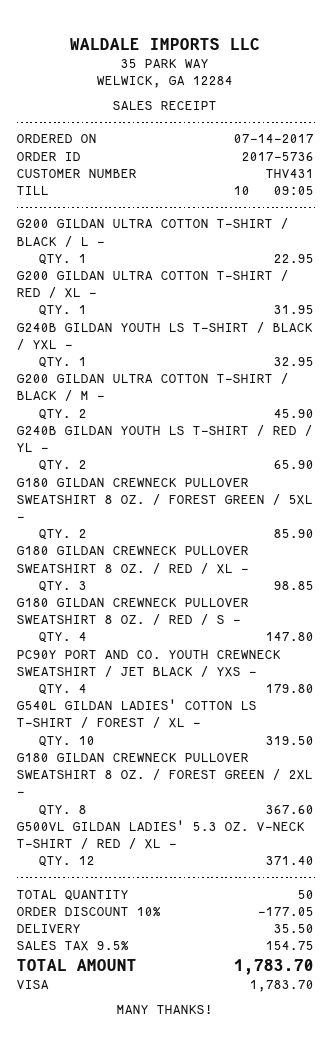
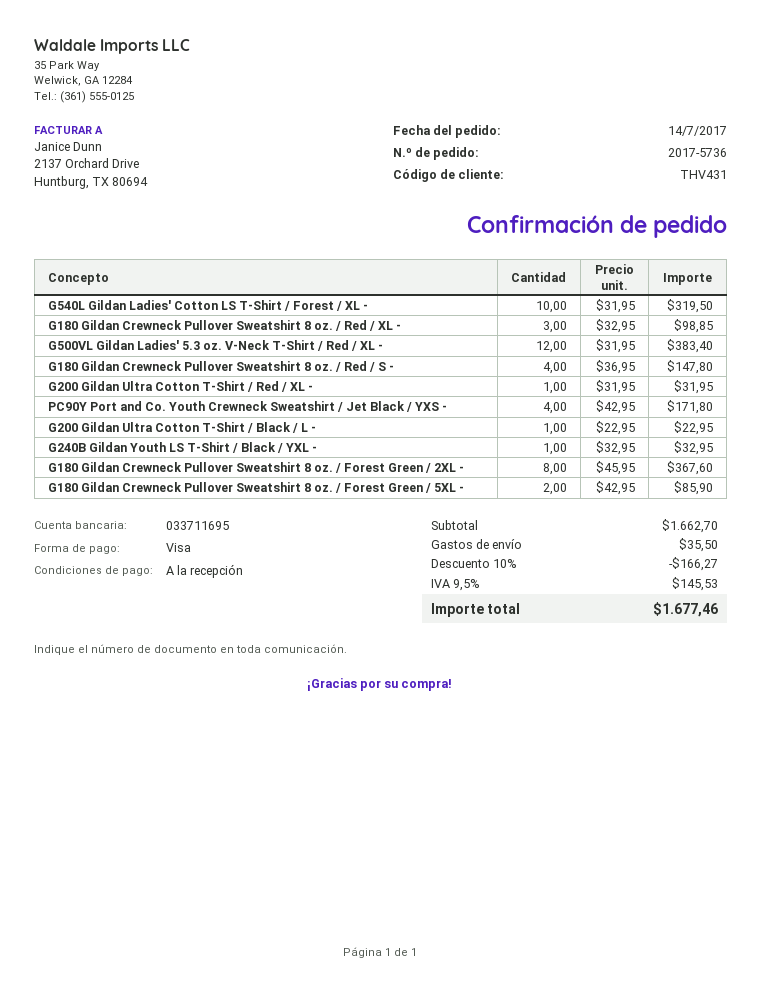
G200 GILDAN ULTRA COTTON T-SHIRT / BLACK / M -: 2 for 45.90 -> none
G240B GILDAN YOUTH LS T-SHIRT / RED / YL -: 2 for 65.90 -> none
PC90Y PORT AND CO. YOUTH CREWNECK SWEATSHIRT / JET BLACK / YXS -: 4 for 179.80 -> 4 for 171.80
G500VL GILDAN LADIES' 5.3 OZ. V-NECK T-SHIRT / RED / XL -: 12 for 371.40 -> 12 for 383.40
discount: 10% = 177.05 -> 10% = 166.27
tax: 9.5% = 154.75 -> 9.5% = 145.53
total: 1783.70 -> 1677.46

